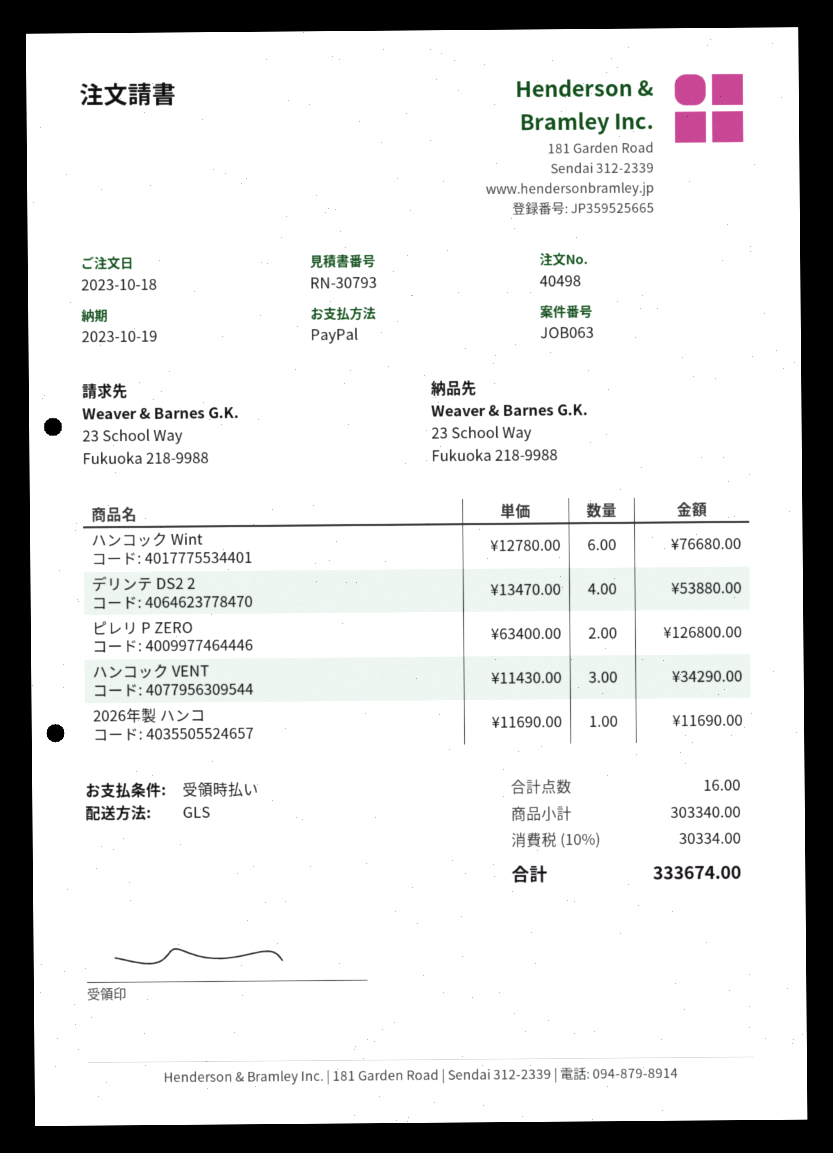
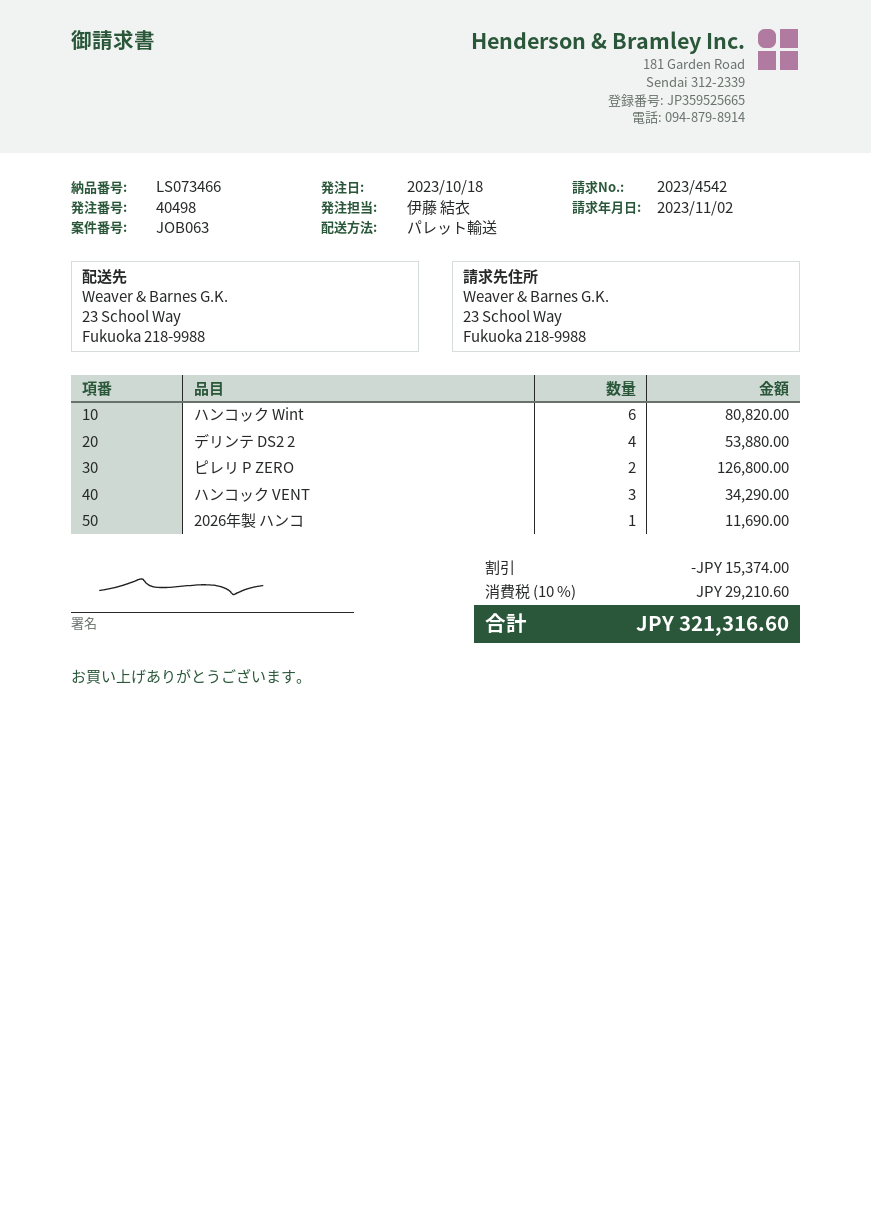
shipping method: GLS -> pallet freight
ハンコック Wint: 6 for 76680.00 -> 6 for 80820.00
discount: none -> 15374.00
tax: 10% = 30334.00 -> 10% = 29210.60
total: 333674.00 -> 321316.60

